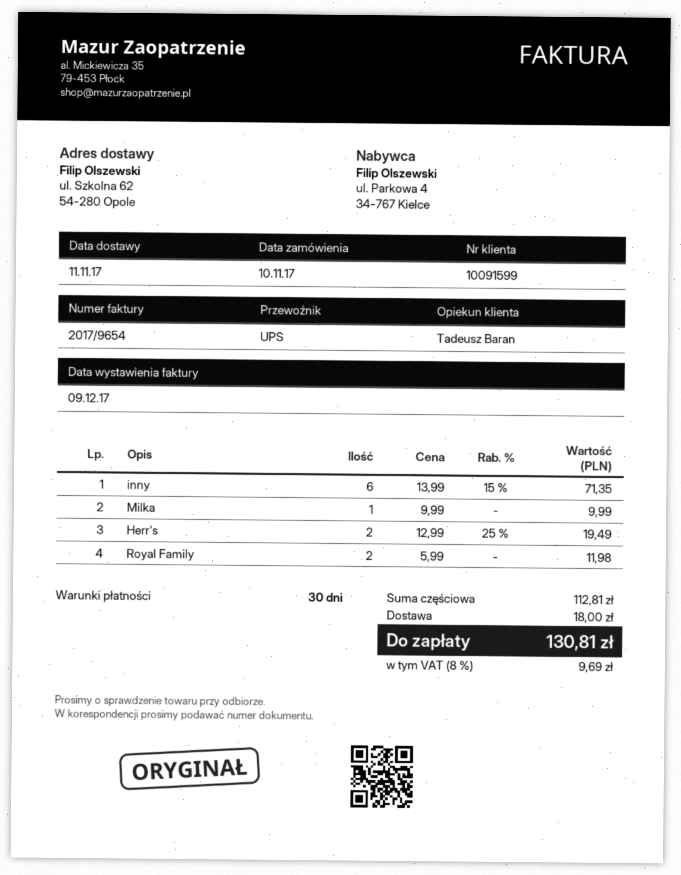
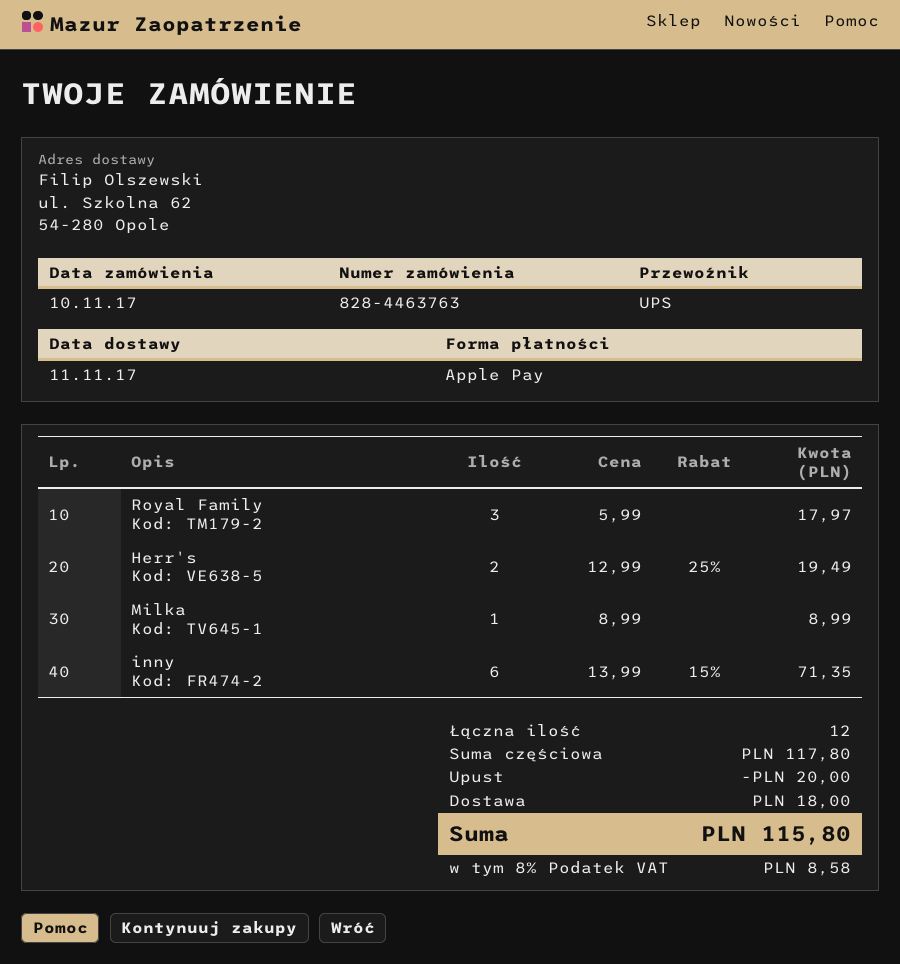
Milka: 1 x 9.99 = 9.99 -> 1 x 8.99 = 8.99
Royal Family: 2 x 5.99 = 11.98 -> 3 x 5.99 = 17.97
subtotal: 112.81 -> 117.80
discount: none -> 20.00
tax: 8% = 9.69 -> 8% = 8.58
total: 130.81 -> 115.80

